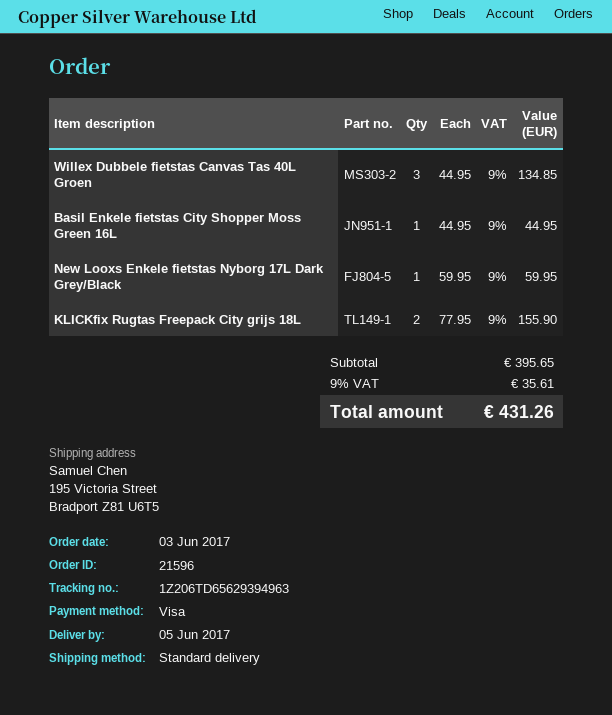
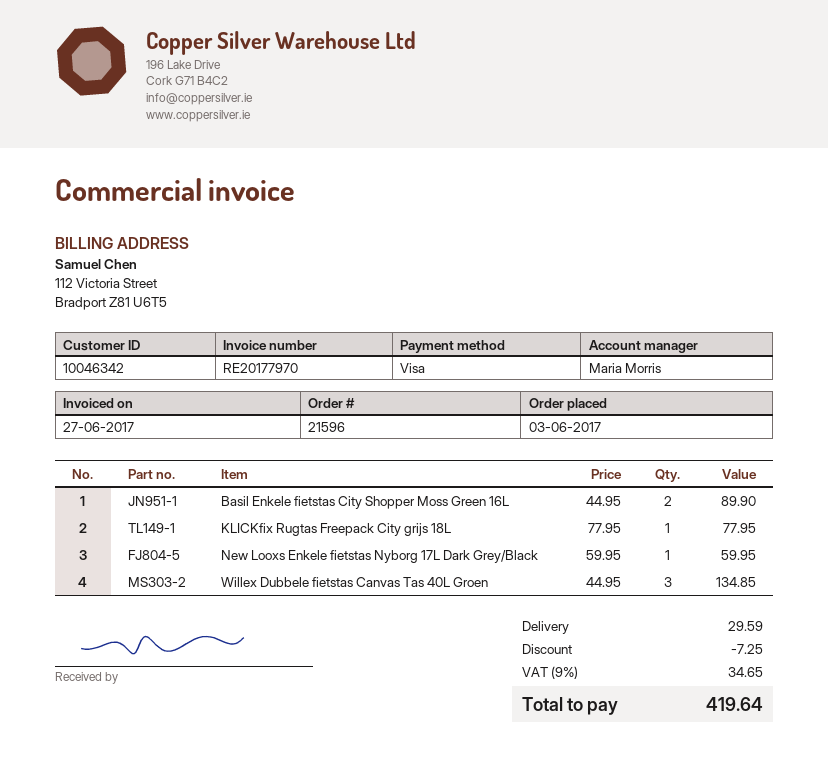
Basil Enkele fietstas City Shopper Moss Green 16L: 1 x 44.95 = 44.95 -> 2 x 44.95 = 89.90
KLICKfix Rugtas Freepack City grijs 18L: 2 x 77.95 = 155.90 -> 1 x 77.95 = 77.95
discount: none -> 7.25
shipping: none -> 29.59
tax: 9% = 35.61 -> 9% = 34.65
total: 431.26 -> 419.64

